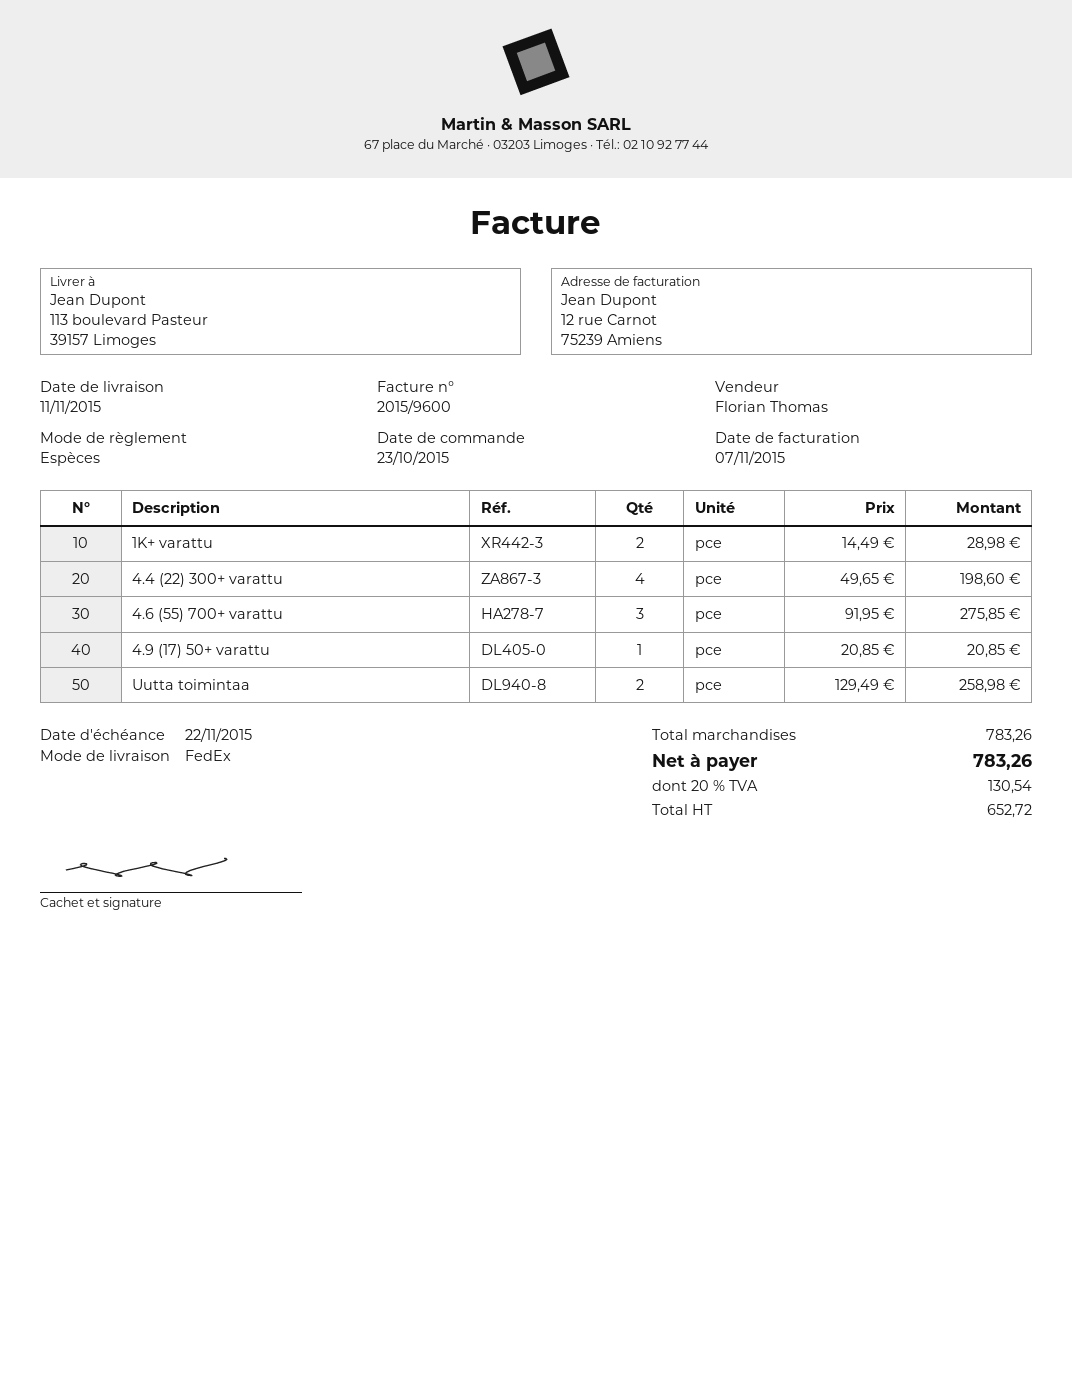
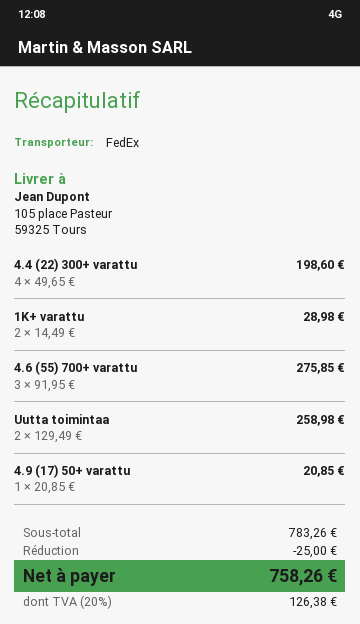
ship to: 113 boulevard Pasteur, 39157 Limoges -> 105 place Pasteur, 59325 Tours
discount: none -> 25.00
tax: 20% = 130.54 -> 20% = 126.38
total: 783.26 -> 758.26

